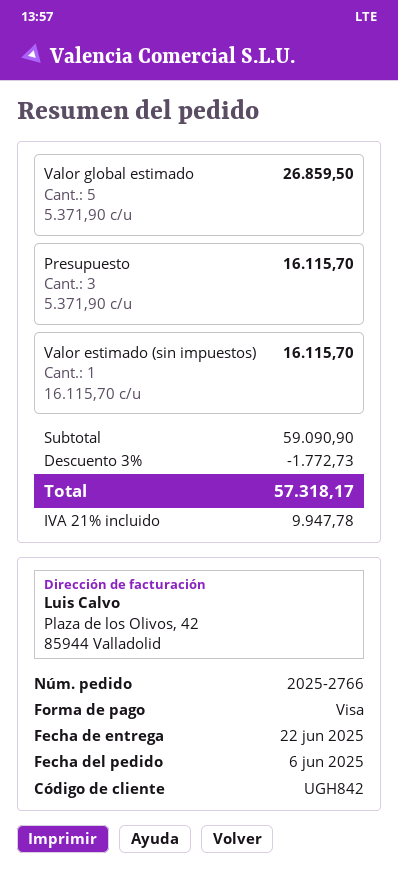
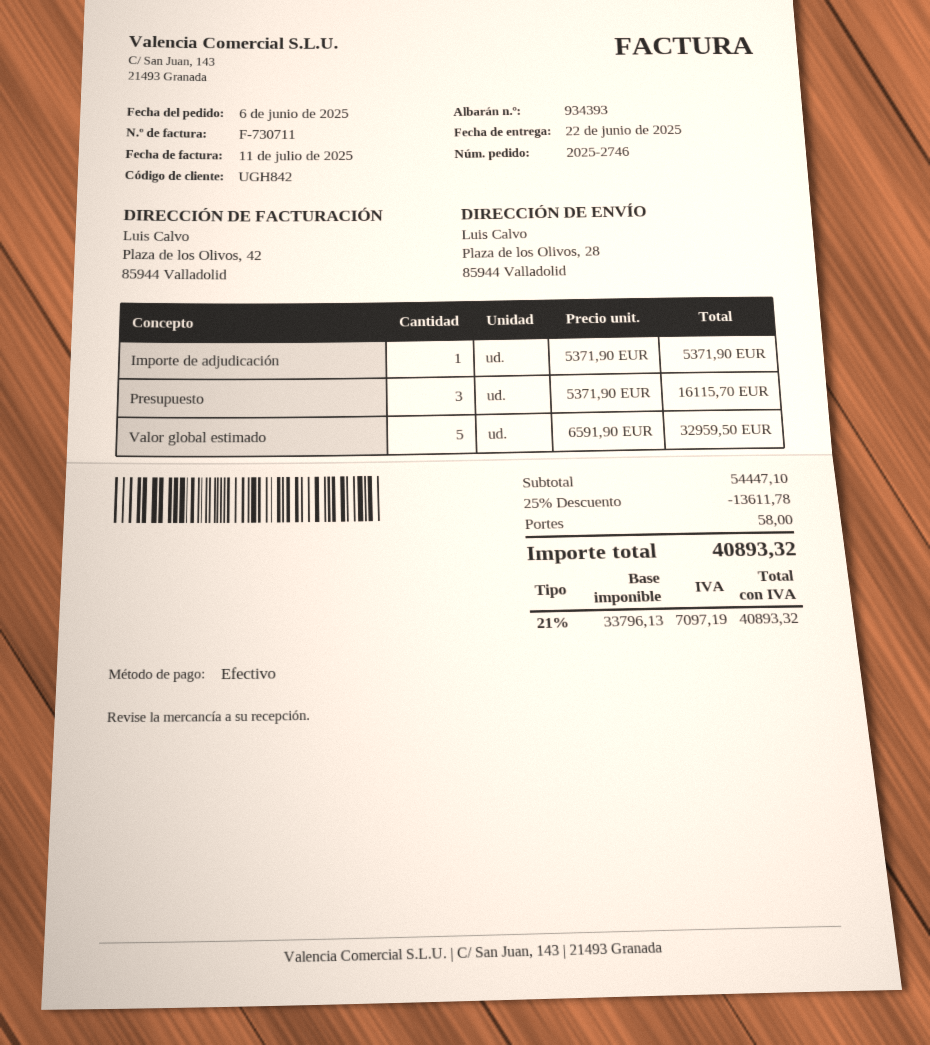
order number: 2025-2766 -> 2025-2746
payment method: Visa -> cash
Valor global estimado: 5 x 5371.90 = 26859.50 -> 5 x 6591.90 = 32959.50
Valor estimado (sin impuestos): 1 x 16115.70 = 16115.70 -> none
Importe de adjudicación: none -> 1 x 5371.90 = 5371.90
subtotal: 59090.90 -> 54447.10
discount: 3% = 1772.73 -> 25% = 13611.78
shipping: none -> 58.00
tax: 21% = 9947.78 -> 21% = 7097.19
total: 57318.17 -> 40893.32

